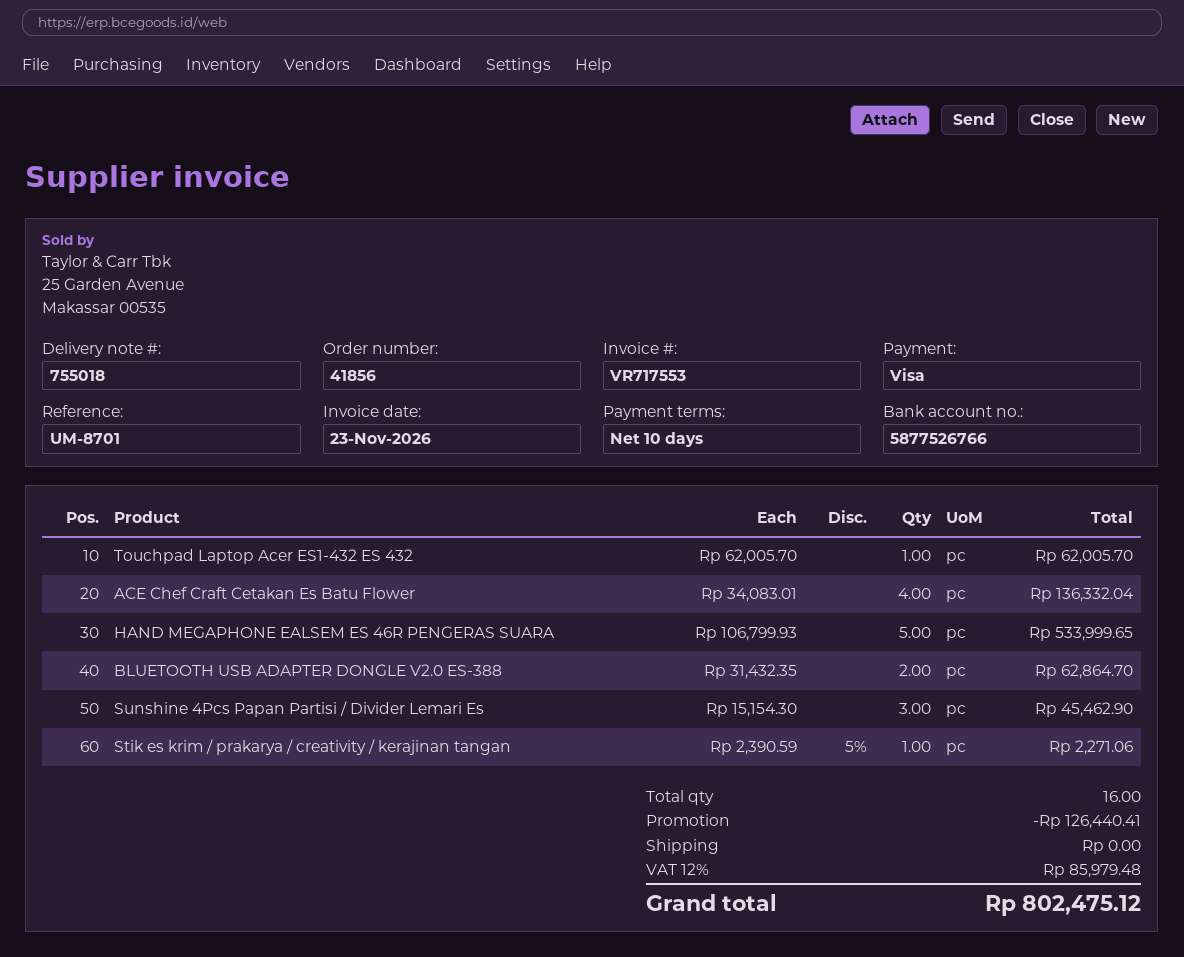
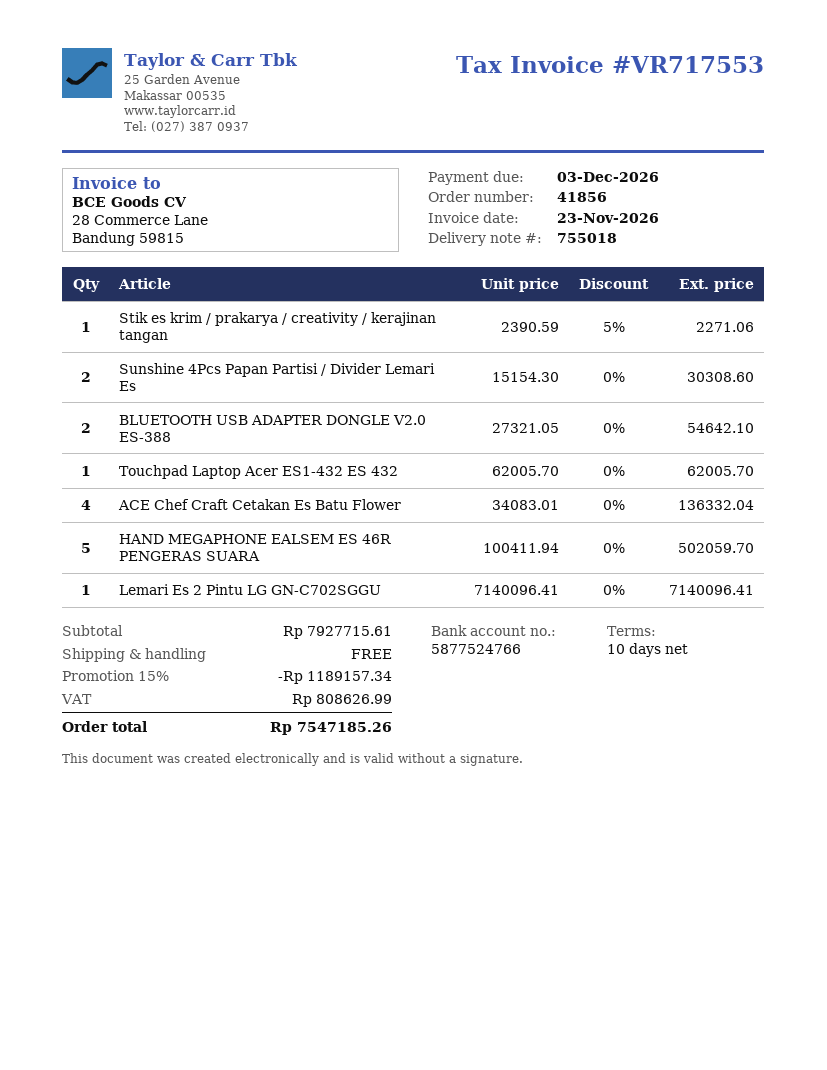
bank account: 5877526766 -> 5877524766
HAND MEGAPHONE EALSEM ES 46R PENGERAS SUARA: 5 x 106799.93 = 533999.65 -> 5 x 100411.94 = 502059.70
BLUETOOTH USB ADAPTER DONGLE V2.0 ES-388: 2 x 31432.35 = 62864.70 -> 2 x 27321.05 = 54642.10
Sunshine 4Pcs Papan Partisi / Divider Lemari Es: 3 x 15154.30 = 45462.90 -> 2 x 15154.30 = 30308.60
Lemari Es 2 Pintu LG GN-C702SGGU: none -> 1 x 7140096.41 = 7140096.41
discount: 126440.41 -> 1189157.34
tax: 85979.48 -> 808626.99
total: 802475.12 -> 7547185.26

